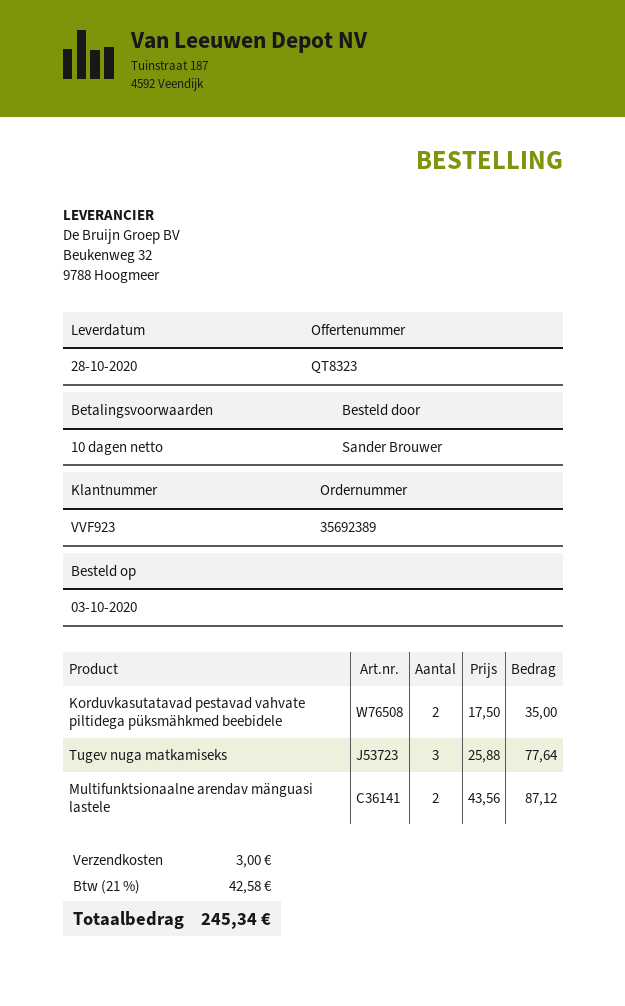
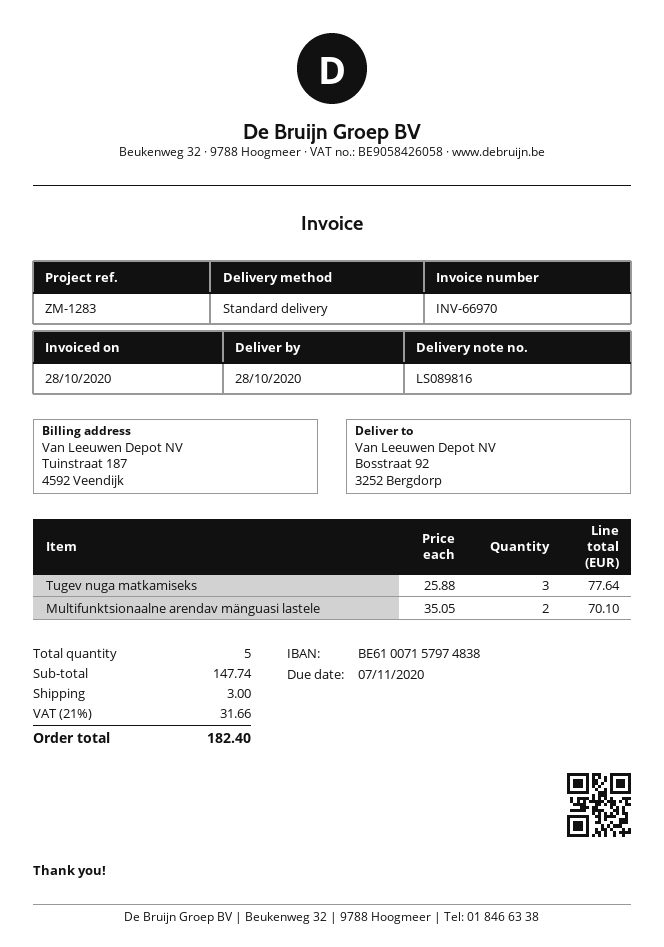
Korduvkasutatavad pestavad vahvate piltidega püksmähkmed beebidele: 2 x 17.50 = 35.00 -> none
Multifunktsionaalne arendav mänguasi lastele: 2 x 43.56 = 87.12 -> 2 x 35.05 = 70.10
tax: 21% = 42.58 -> 21% = 31.66
total: 245.34 -> 182.40

